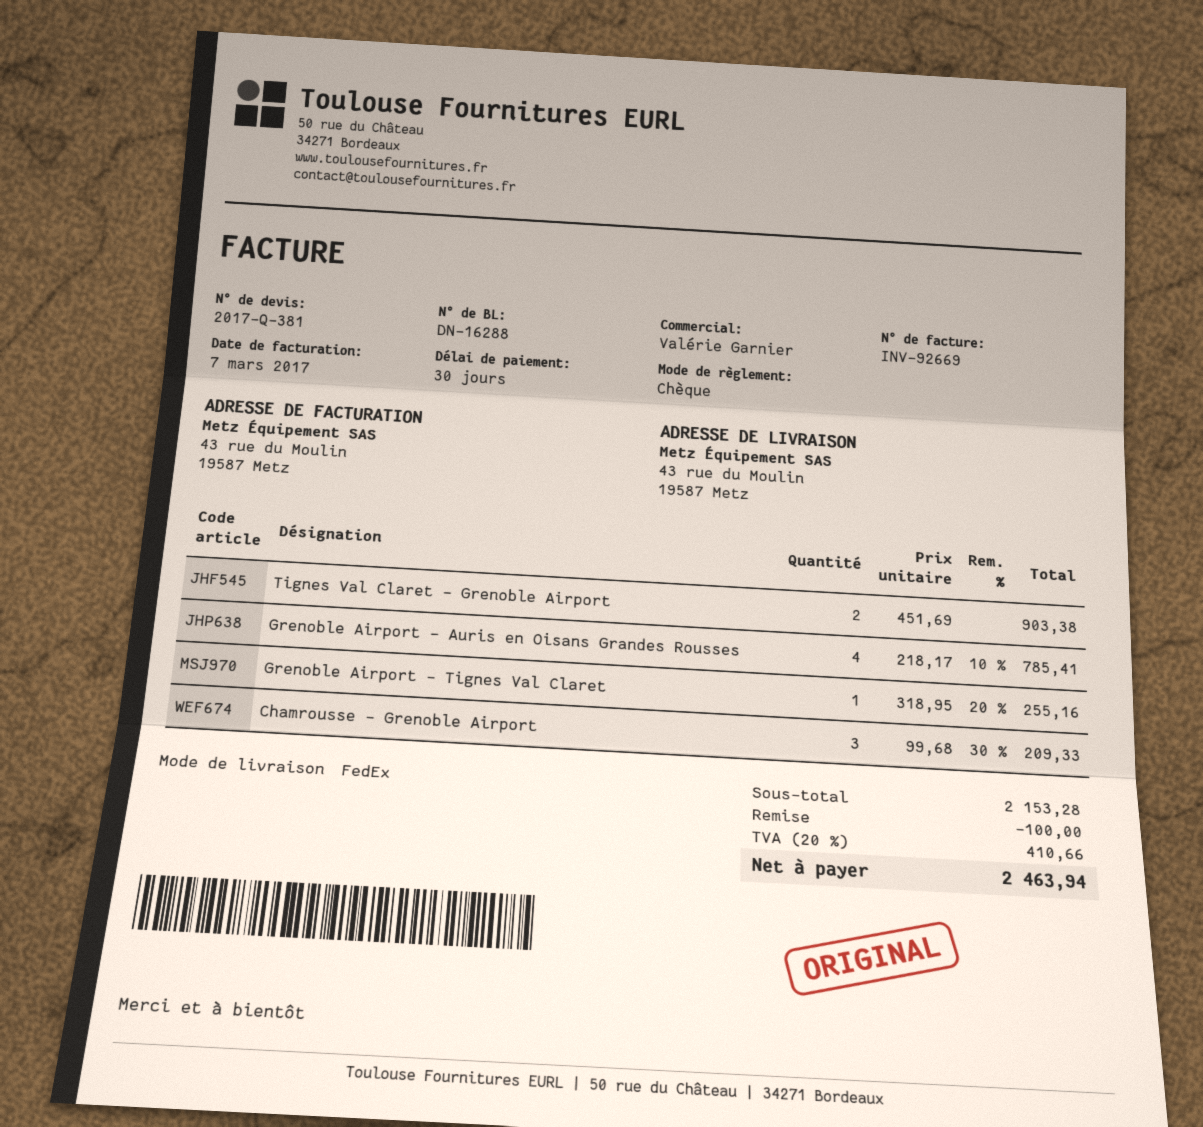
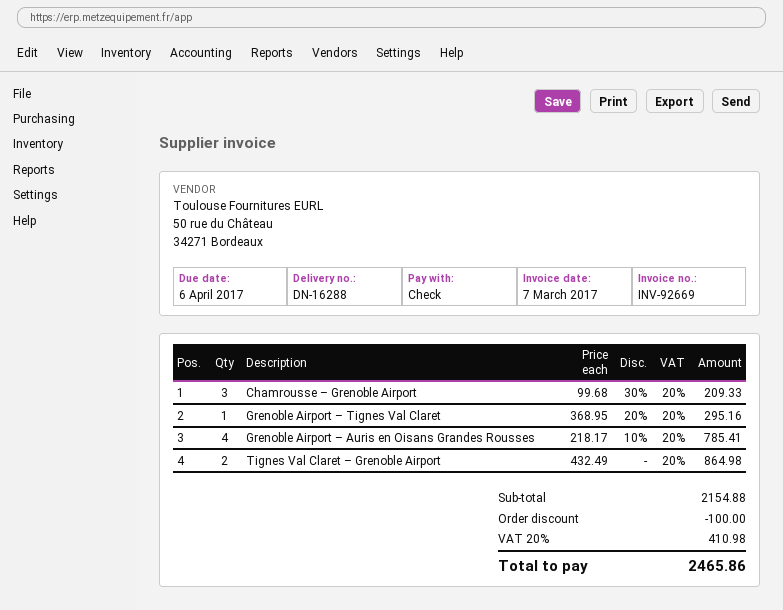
Tignes Val Claret – Grenoble Airport: 2 x 451.69 = 903.38 -> 2 x 432.49 = 864.98
Grenoble Airport – Tignes Val Claret: 1 x 318.95 - 20% = 255.16 -> 1 x 368.95 - 20% = 295.16
subtotal: 2153.28 -> 2154.88
tax: 20% = 410.66 -> 20% = 410.98
total: 2463.94 -> 2465.86

